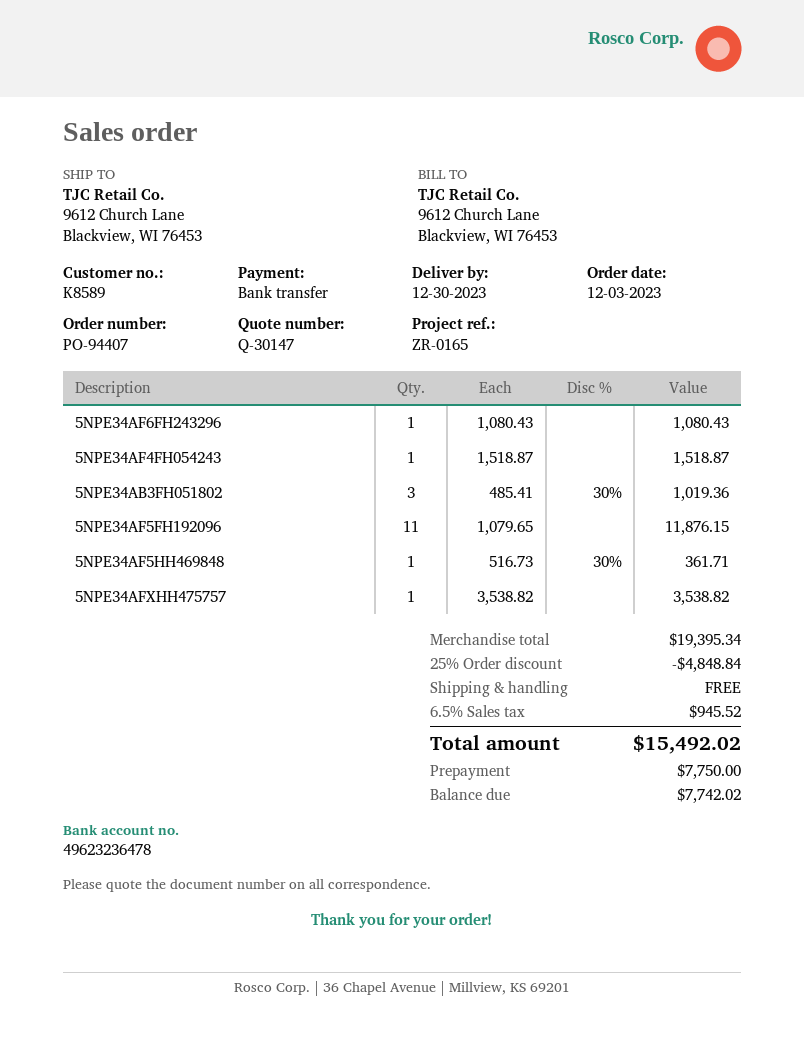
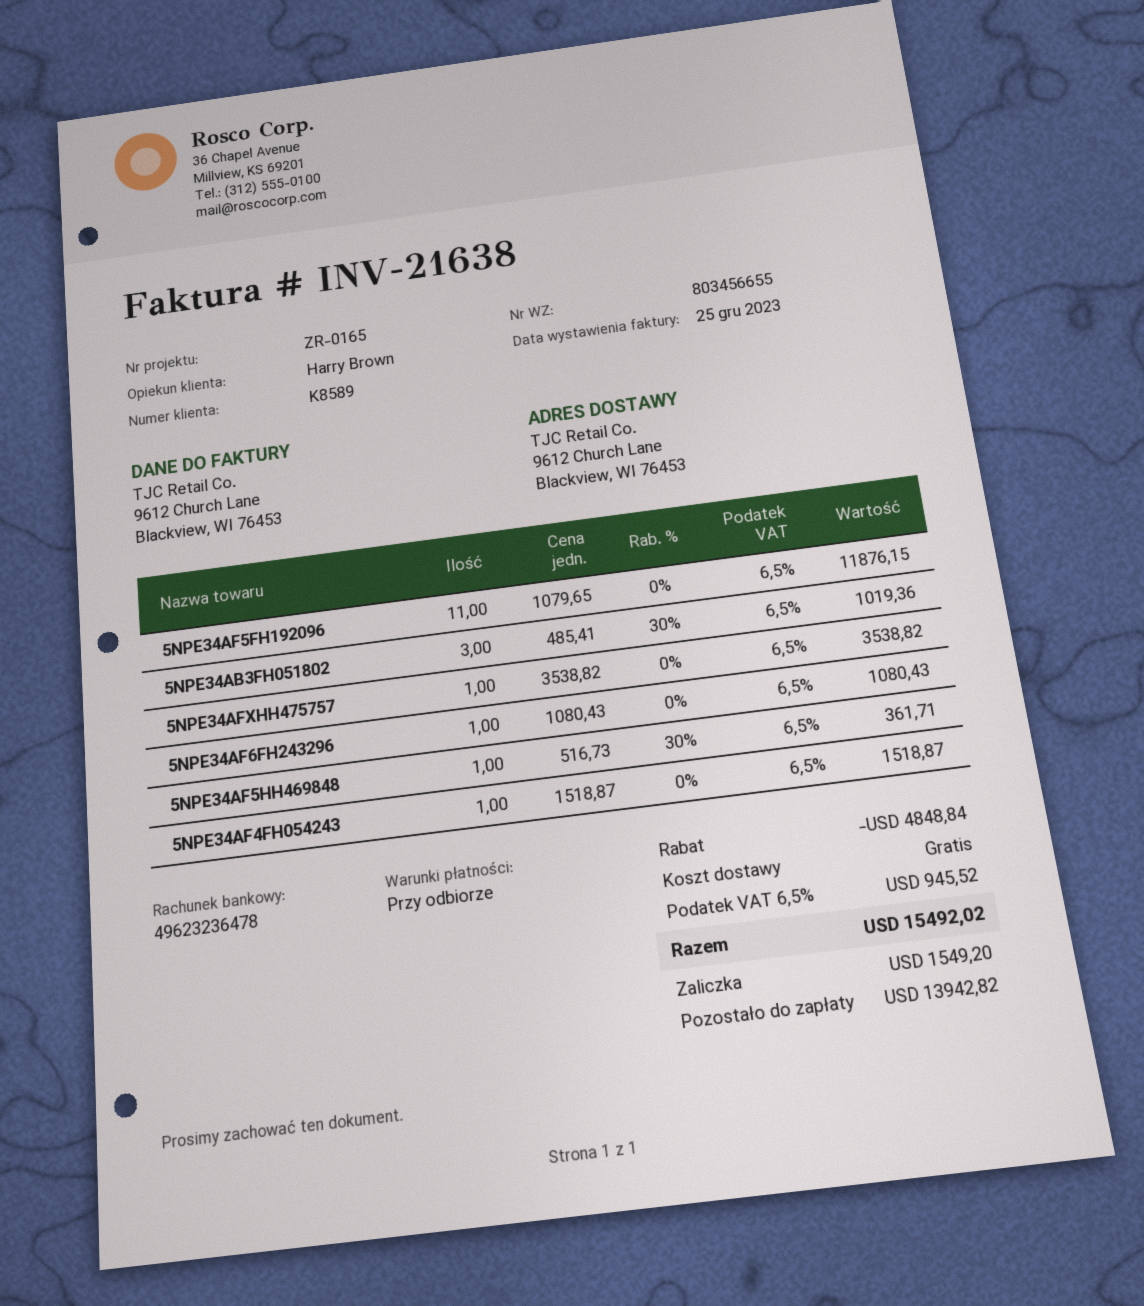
deposit: 7750.00 -> 1549.20
balance: 7742.02 -> 13942.82

